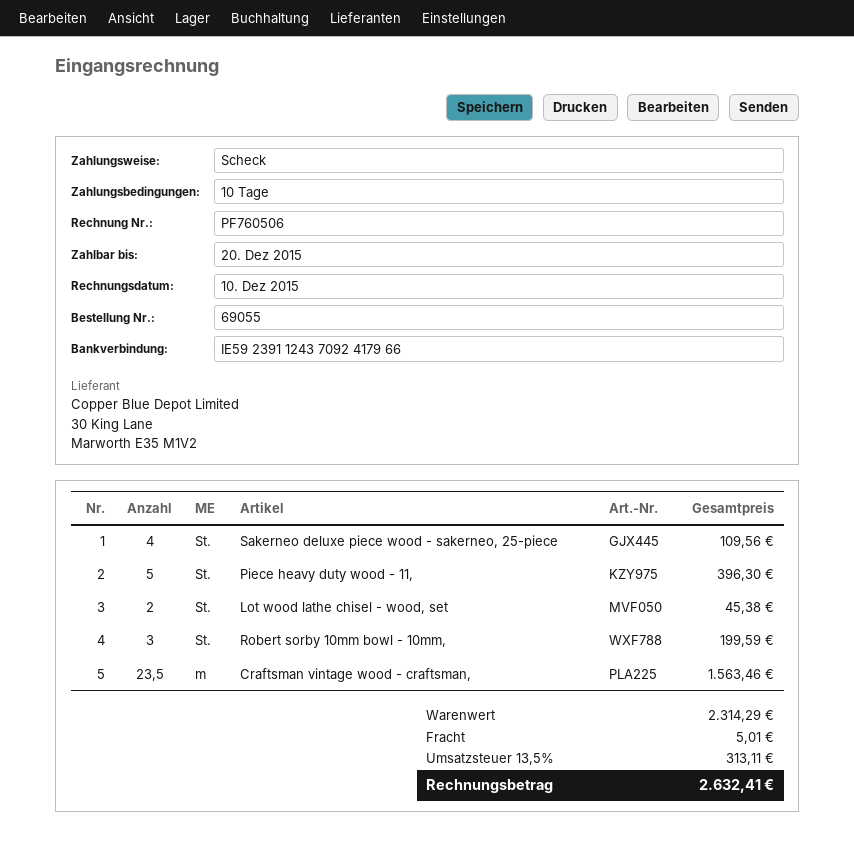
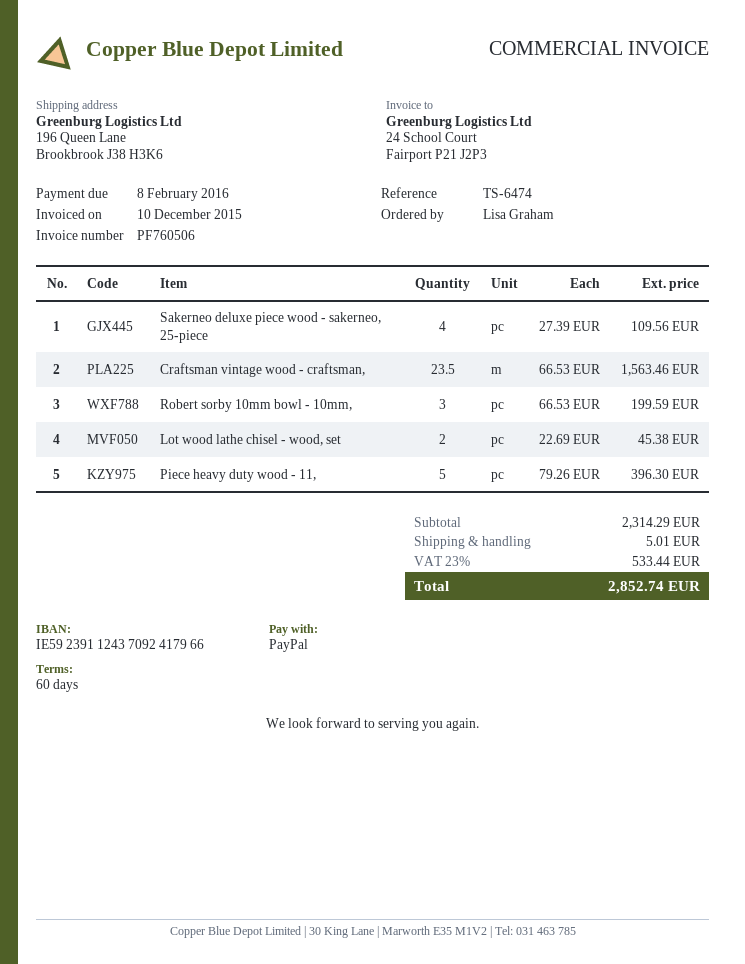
payment terms: 10 days -> 60 days
due date: 2015-12-20 -> 2016-02-08
payment method: cheque -> PayPal
tax: 13.5% = 313.11 -> 23% = 533.44
total: 2632.41 -> 2852.74

